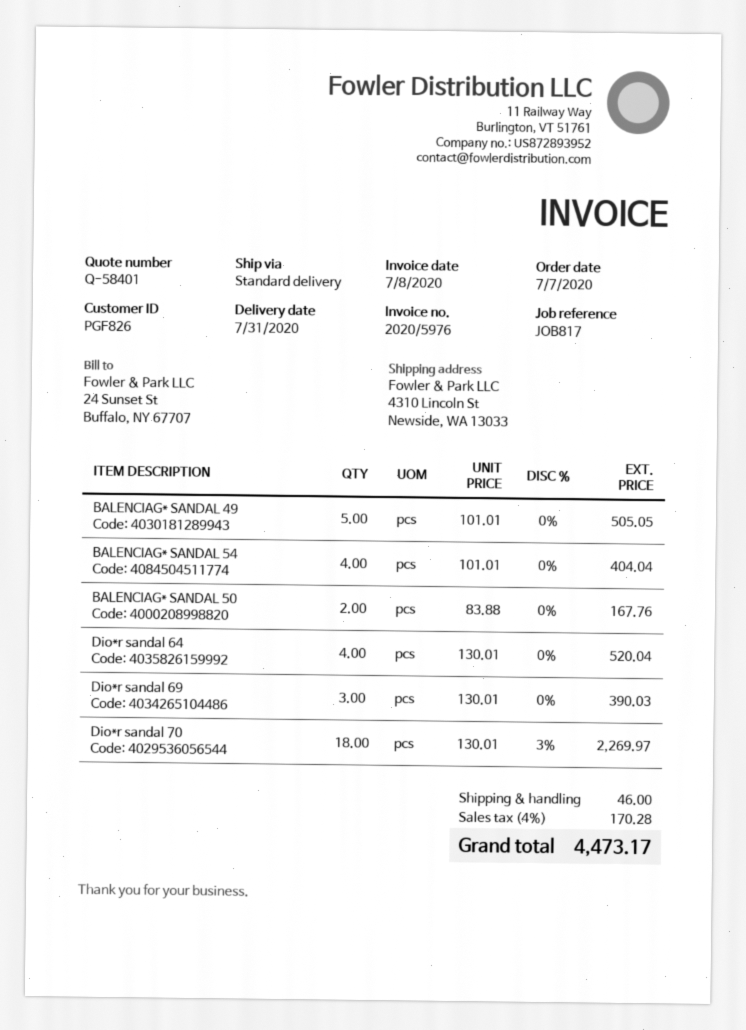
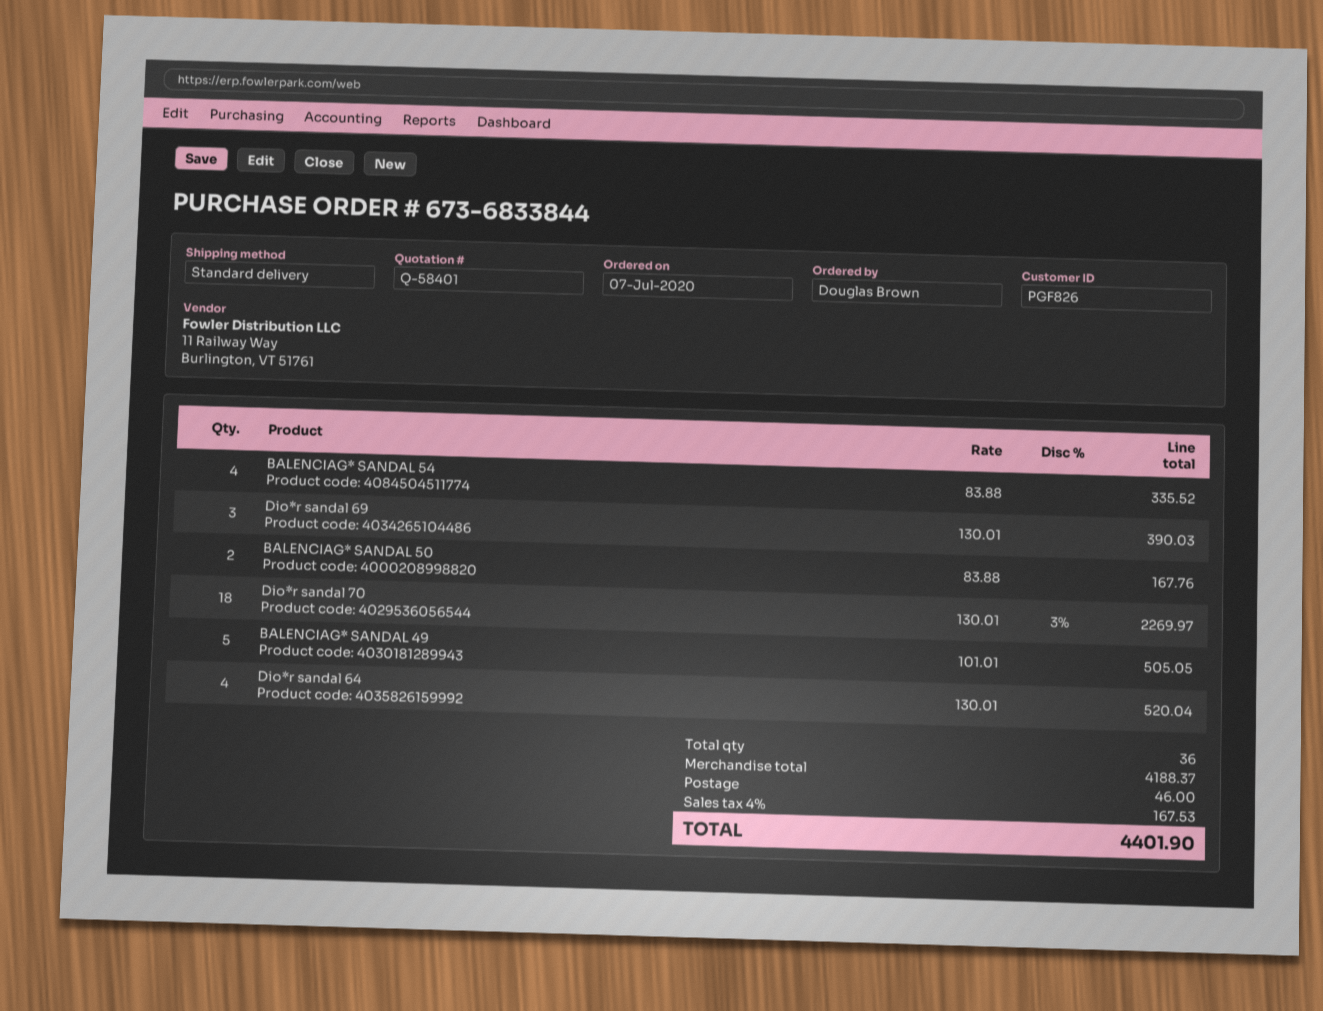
BALENCIAG* SANDAL 54: 4 x 101.01 = 404.04 -> 4 x 83.88 = 335.52
tax: 4% = 170.28 -> 4% = 167.53
total: 4473.17 -> 4401.90

